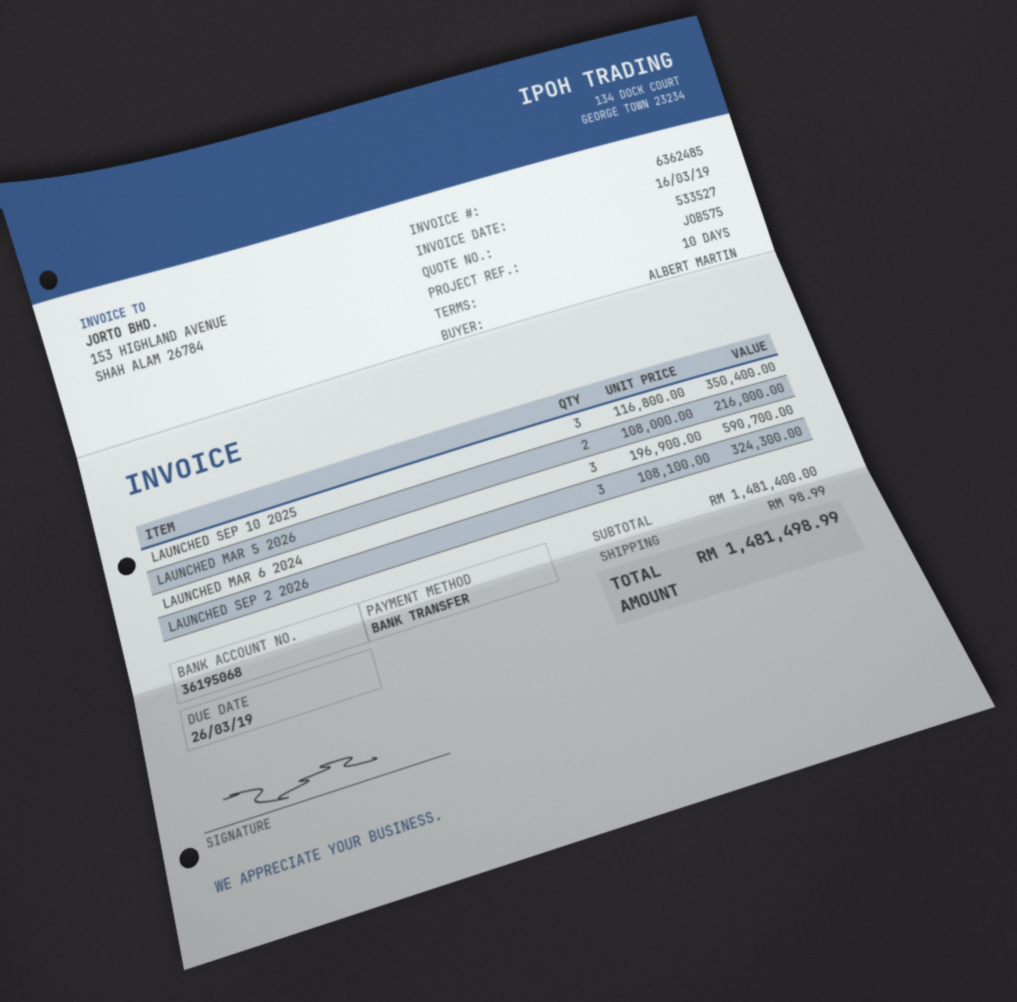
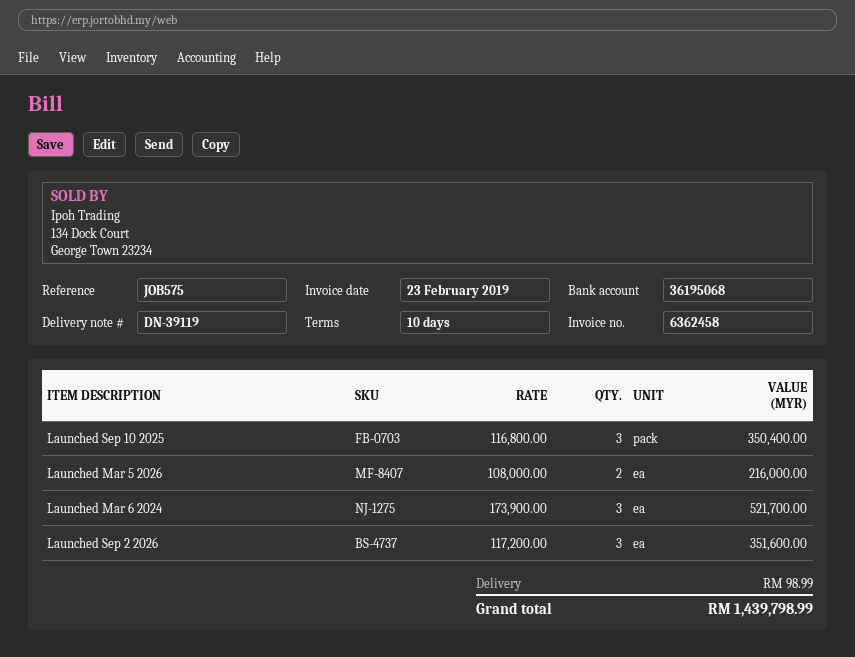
invoice number: 6362485 -> 6362458
invoice date: 2019-03-16 -> 2019-02-23
LAUNCHED MAR 6 2024: 3 x 196900.00 = 590700.00 -> 3 x 173900.00 = 521700.00
LAUNCHED SEP 2 2026: 3 x 108100.00 = 324300.00 -> 3 x 117200.00 = 351600.00
total: 1481498.99 -> 1439798.99

